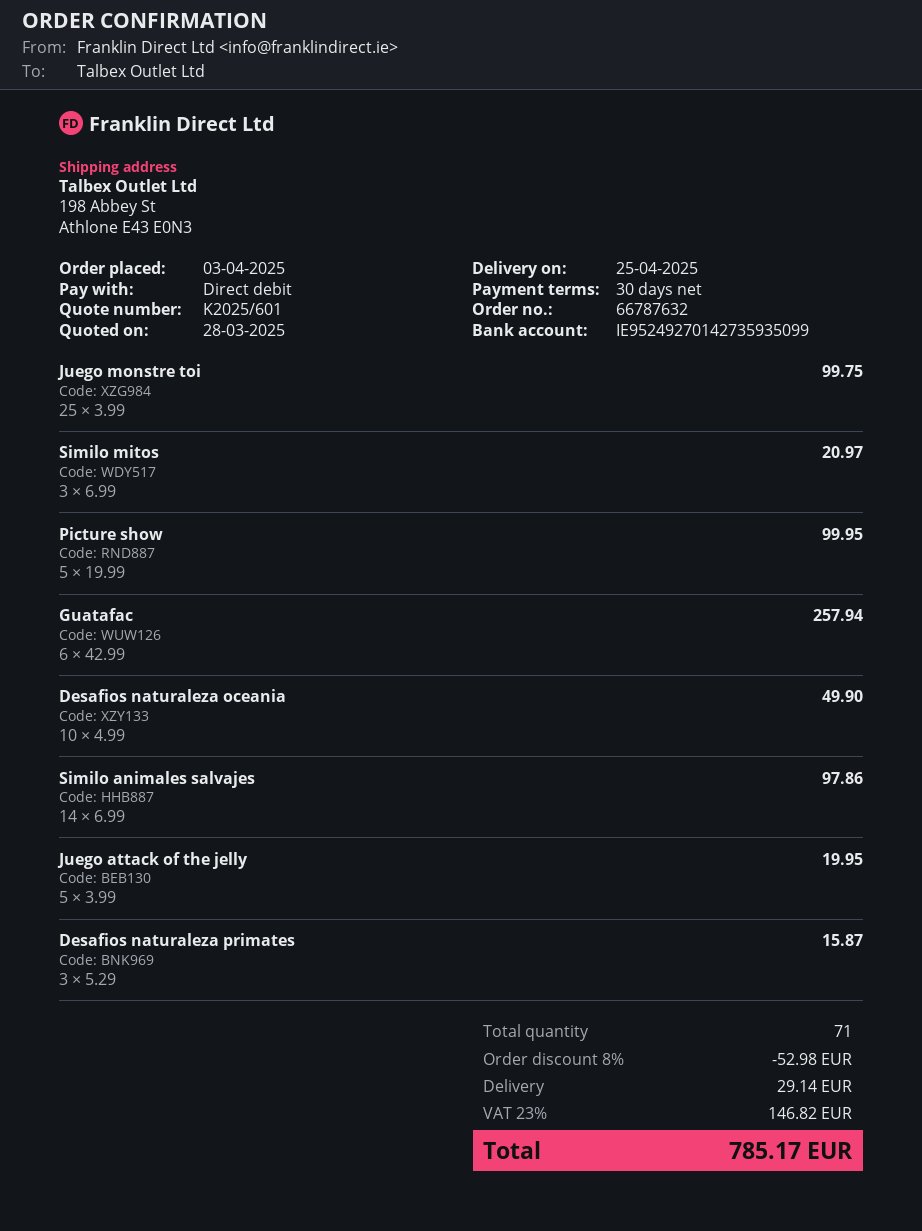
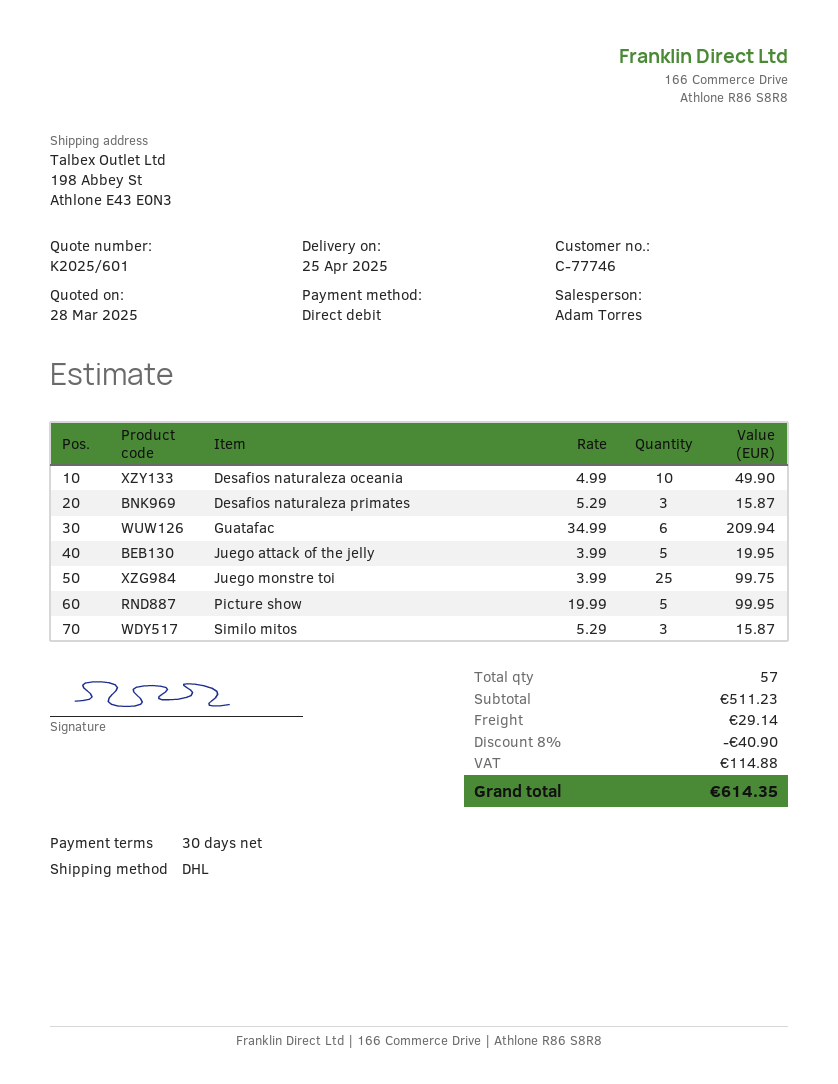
Similo mitos: 3 x 6.99 = 20.97 -> 3 x 5.29 = 15.87
Guatafac: 6 x 42.99 = 257.94 -> 6 x 34.99 = 209.94
Similo animales salvajes: 14 x 6.99 = 97.86 -> none
total quantity: 71 -> 57
discount: 8% = 52.98 -> 8% = 40.90
tax: 146.82 -> 114.88
total: 785.17 -> 614.35

